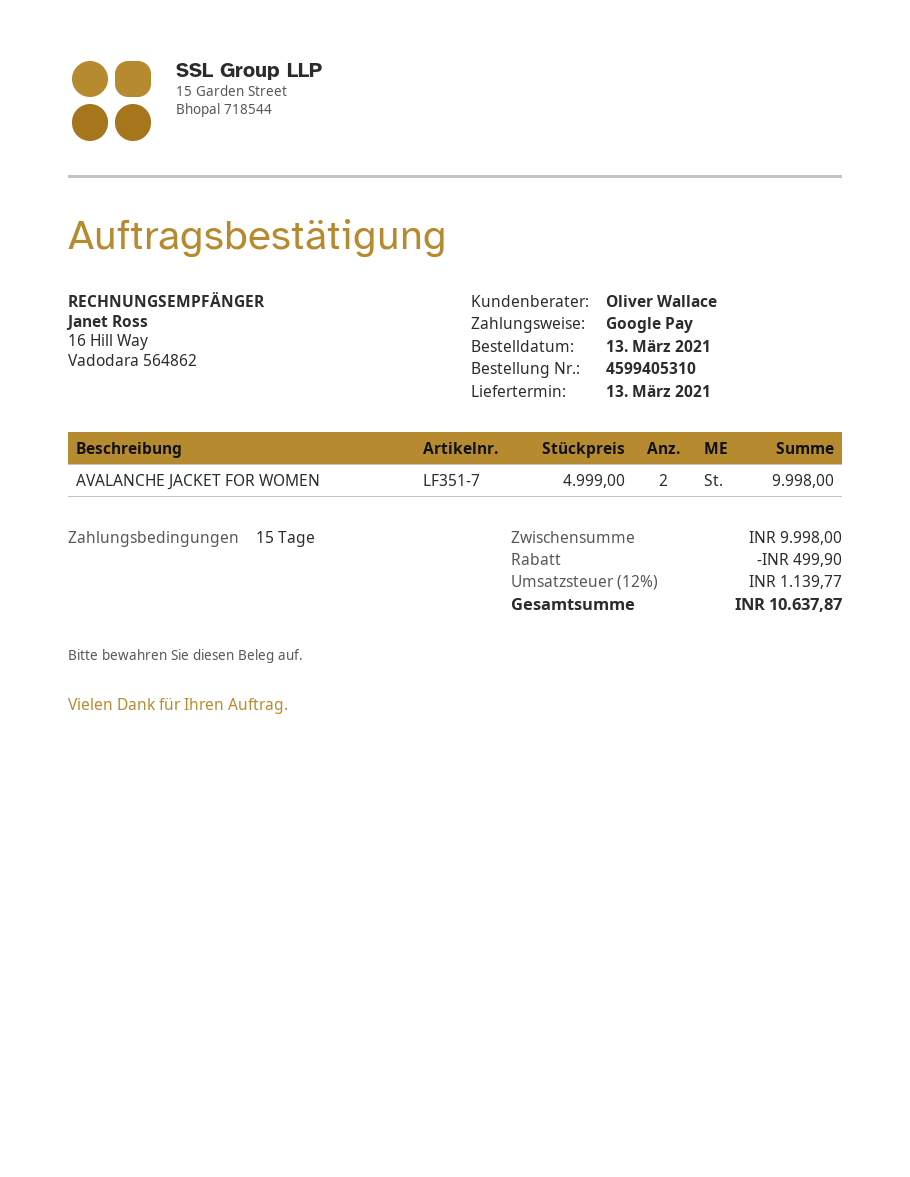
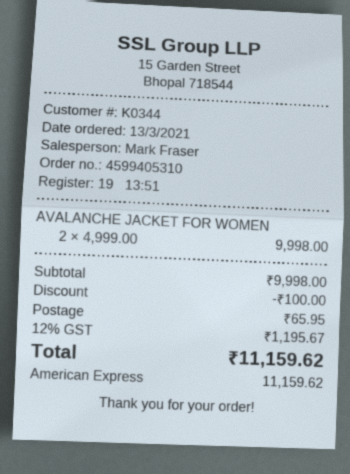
sales rep: Oliver Wallace -> Mark Fraser
payment method: Google Pay -> American Express
discount: 499.90 -> 100.00
shipping: none -> 65.95
tax: 12% = 1139.77 -> 12% = 1195.67
total: 10637.87 -> 11159.62

